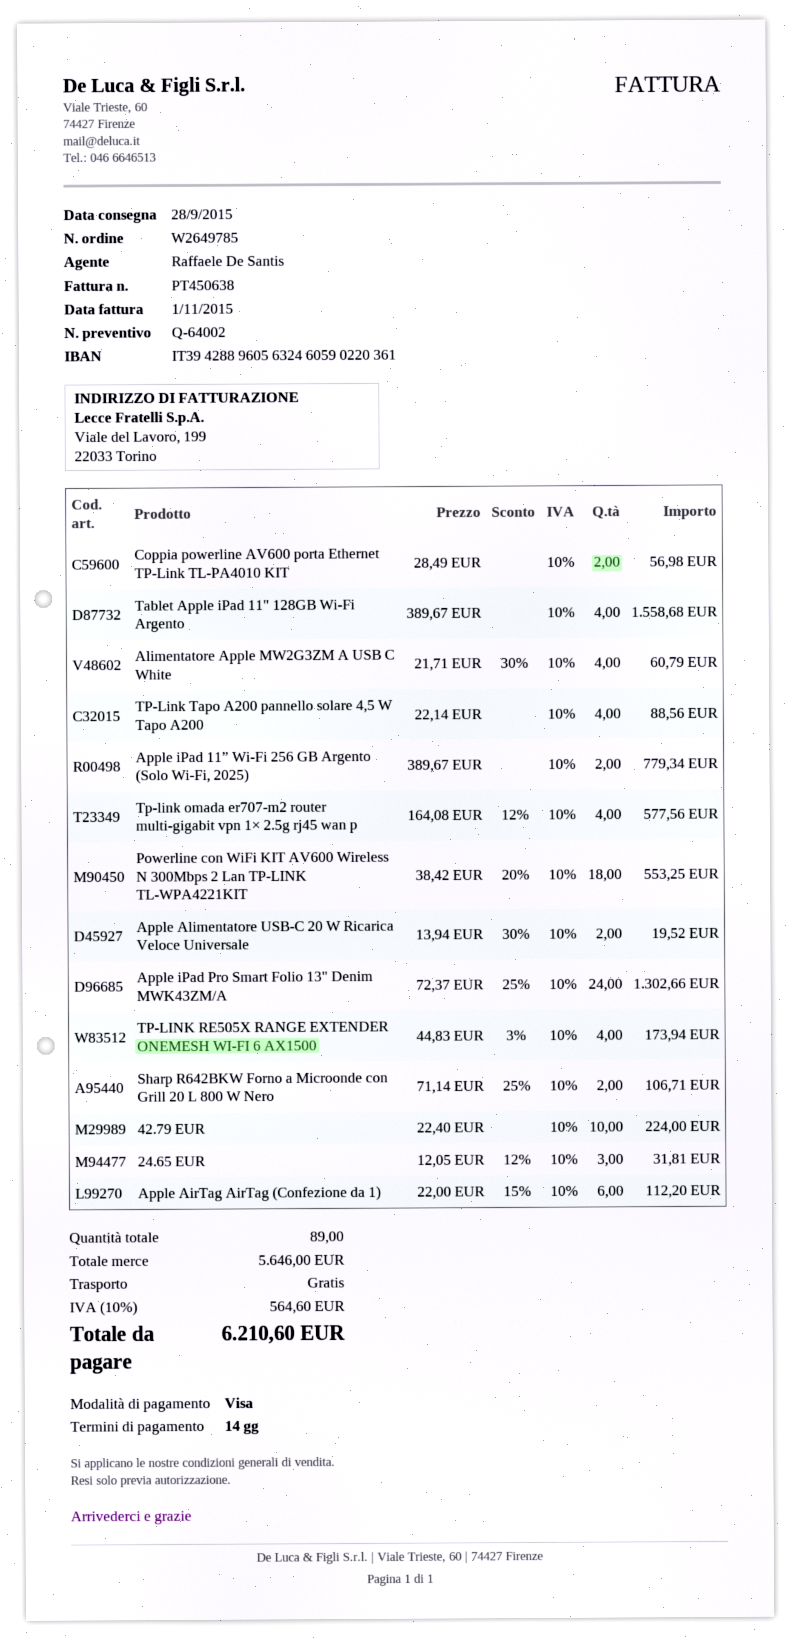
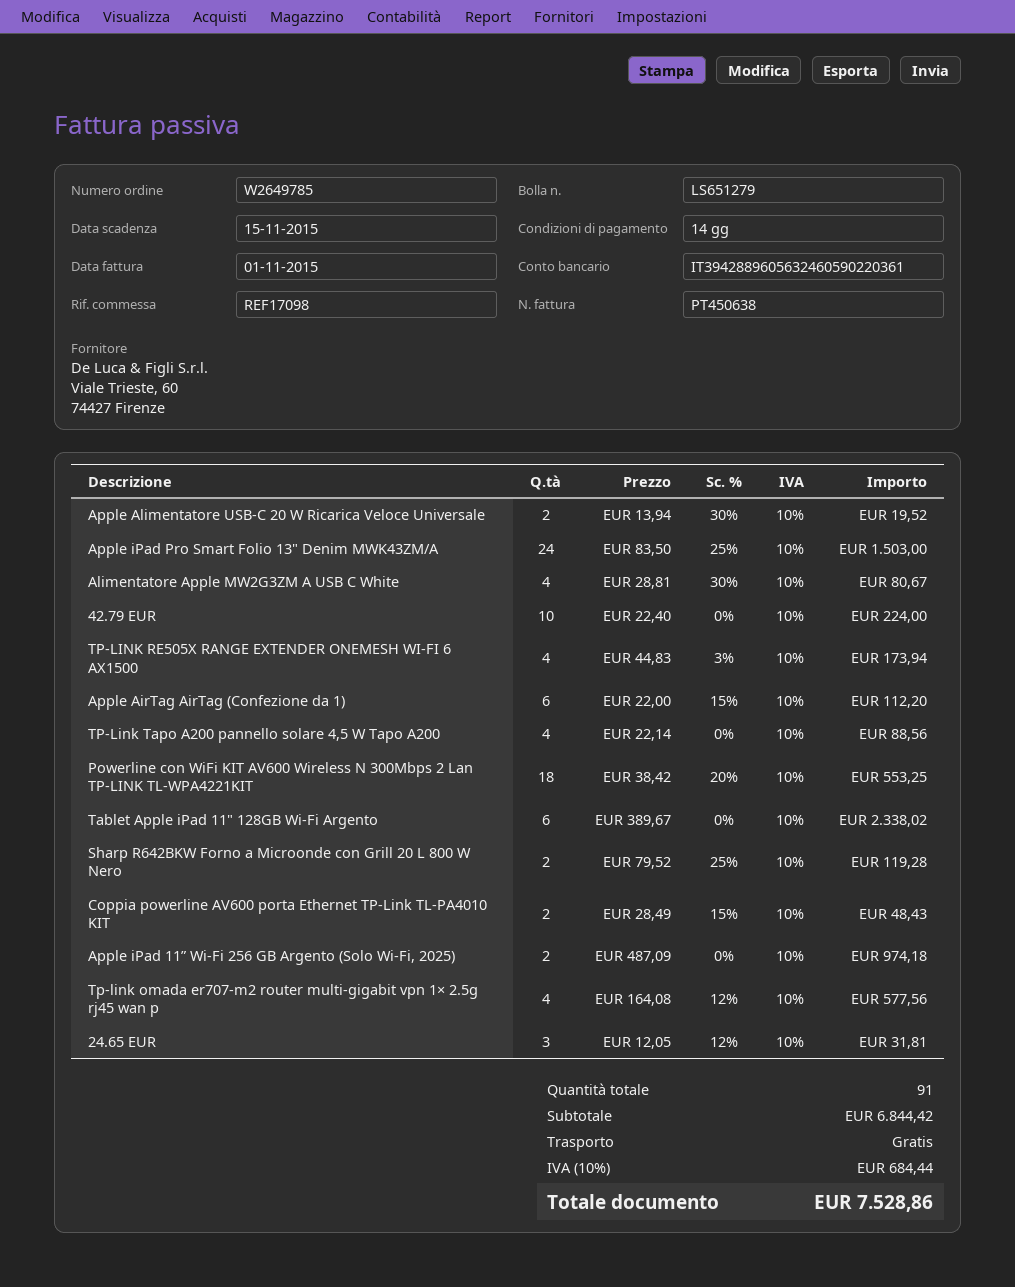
Coppia powerline AV600 porta Ethernet TP-Link TL-PA4010 KIT: 2 x 28.49 = 56.98 -> 2 x 28.49 - 15% = 48.43
Tablet Apple iPad 11" 128GB Wi-Fi Argento: 4 x 389.67 = 1558.68 -> 6 x 389.67 = 2338.02
Alimentatore Apple MW2G3ZM A USB C White: 4 x 21.71 - 30% = 60.79 -> 4 x 28.81 - 30% = 80.67
Apple iPad 11” Wi‑Fi 256 GB Argento (Solo Wi‑Fi, 2025): 2 x 389.67 = 779.34 -> 2 x 487.09 = 974.18
Apple iPad Pro Smart Folio 13" Denim MWK43ZM/A: 24 x 72.37 - 25% = 1302.66 -> 24 x 83.50 - 25% = 1503.00
Sharp R642BKW Forno a Microonde con Grill 20 L 800 W Nero: 2 x 71.14 - 25% = 106.71 -> 2 x 79.52 - 25% = 119.28
total quantity: 89 -> 91
subtotal: 5646.00 -> 6844.42
tax: 10% = 564.60 -> 10% = 684.44
total: 6210.60 -> 7528.86

